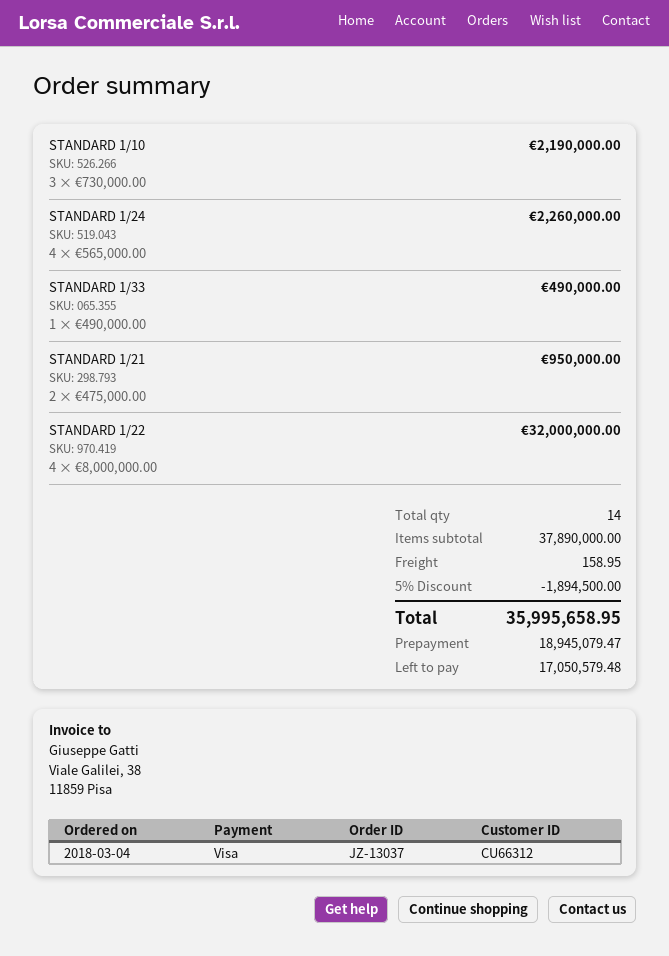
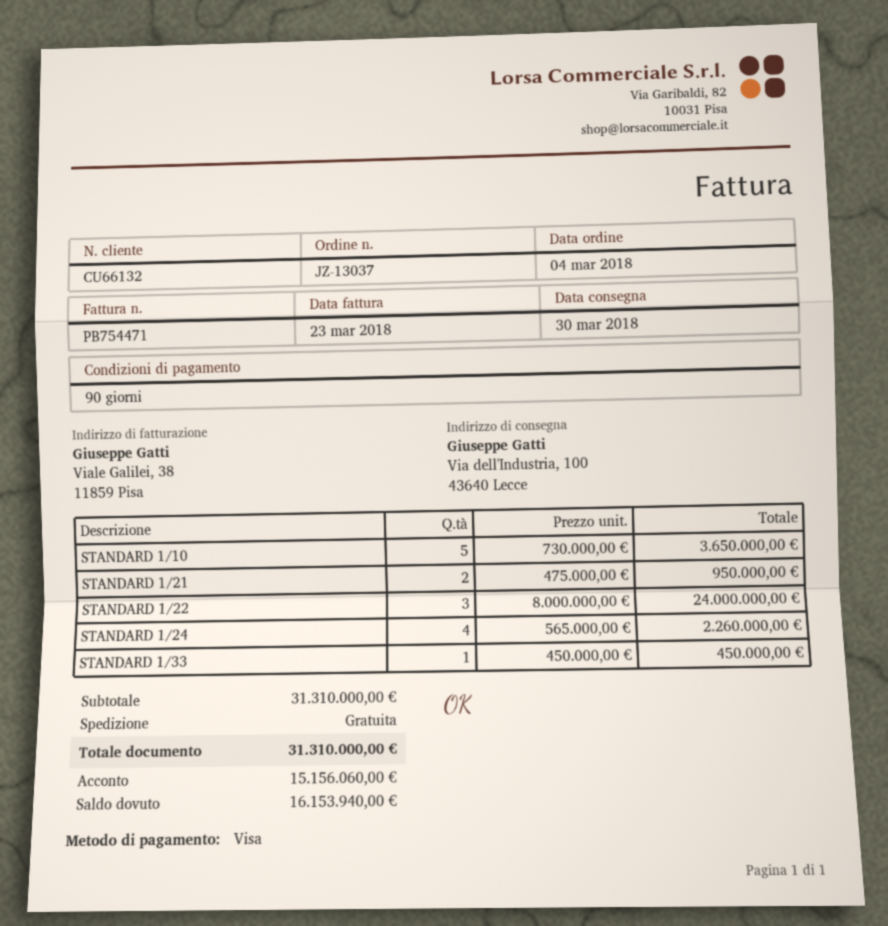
customer number: CU66312 -> CU66132
STANDARD 1/10: 3 x 730000.00 = 2190000.00 -> 5 x 730000.00 = 3650000.00
STANDARD 1/33: 1 x 490000.00 = 490000.00 -> 1 x 450000.00 = 450000.00
STANDARD 1/22: 4 x 8000000.00 = 32000000.00 -> 3 x 8000000.00 = 24000000.00
subtotal: 37890000.00 -> 31310000.00
discount: 5% = 1894500.00 -> none
shipping: 158.95 -> 0.00
total: 35995658.95 -> 31310000.00
deposit: 18945079.47 -> 15156060.00
balance: 17050579.48 -> 16153940.00

